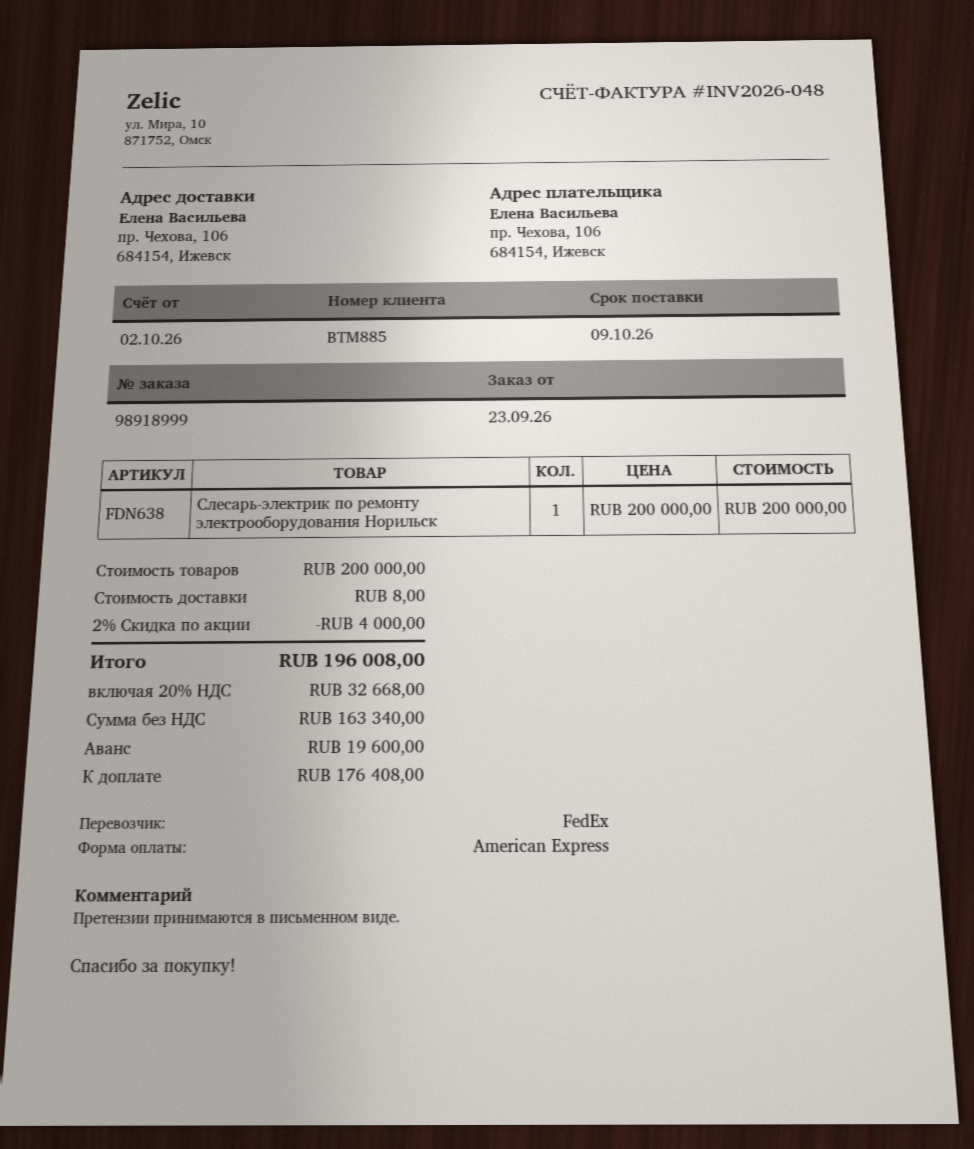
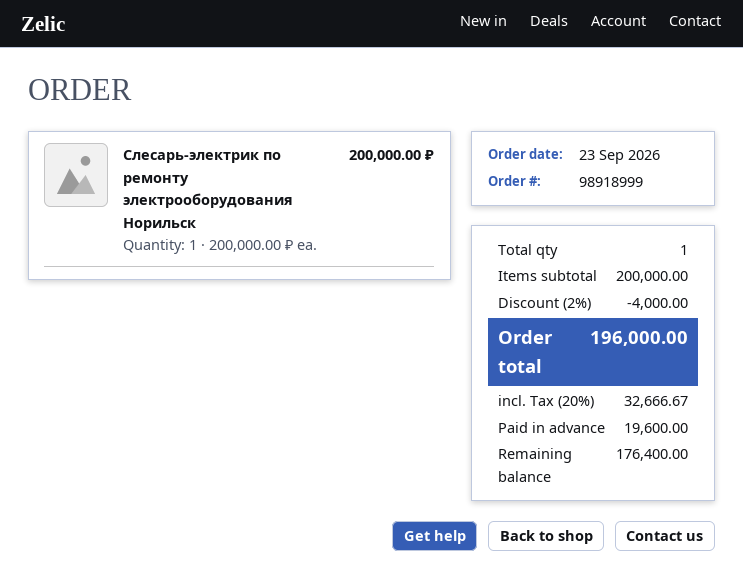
shipping: 8.00 -> none
tax: 20% = 32668.00 -> 20% = 32666.67
total: 196008.00 -> 196000.00
balance: 176408.00 -> 176400.00

